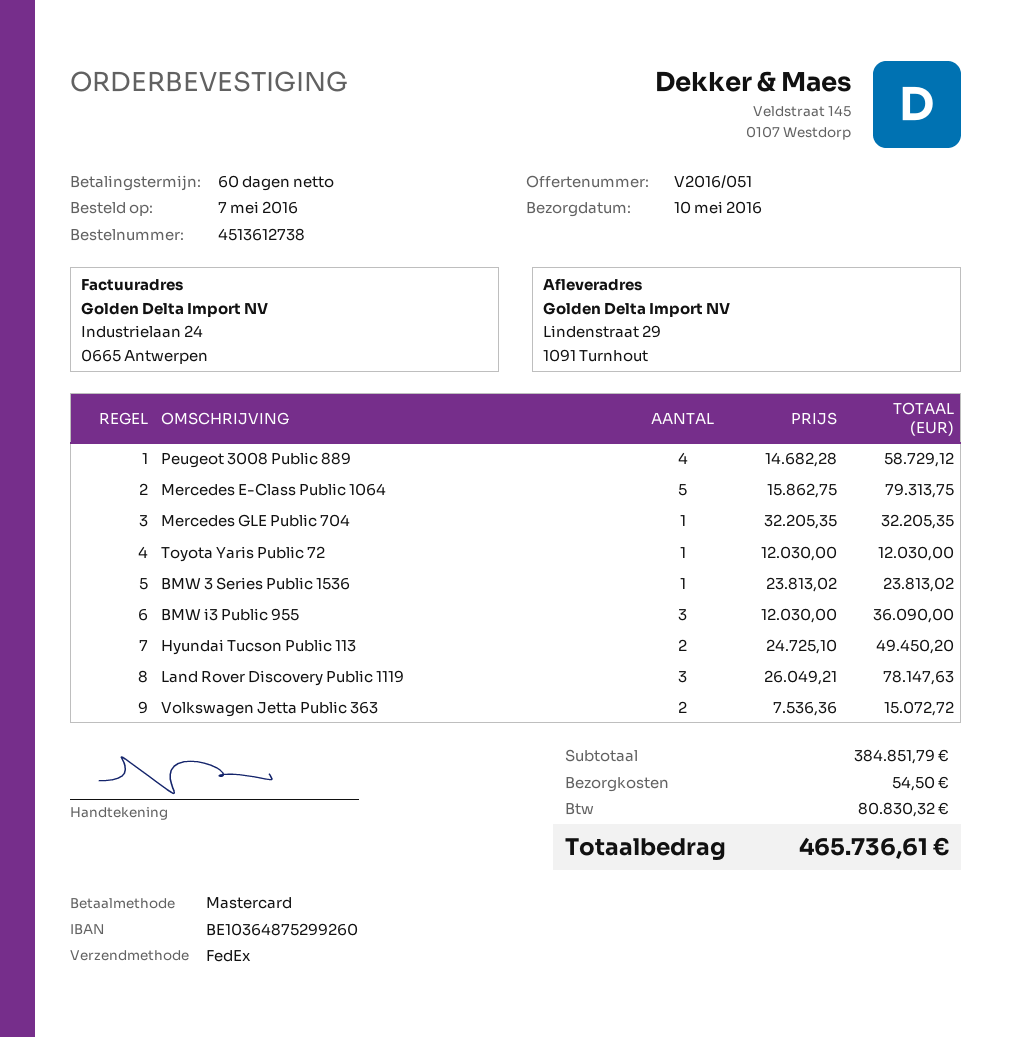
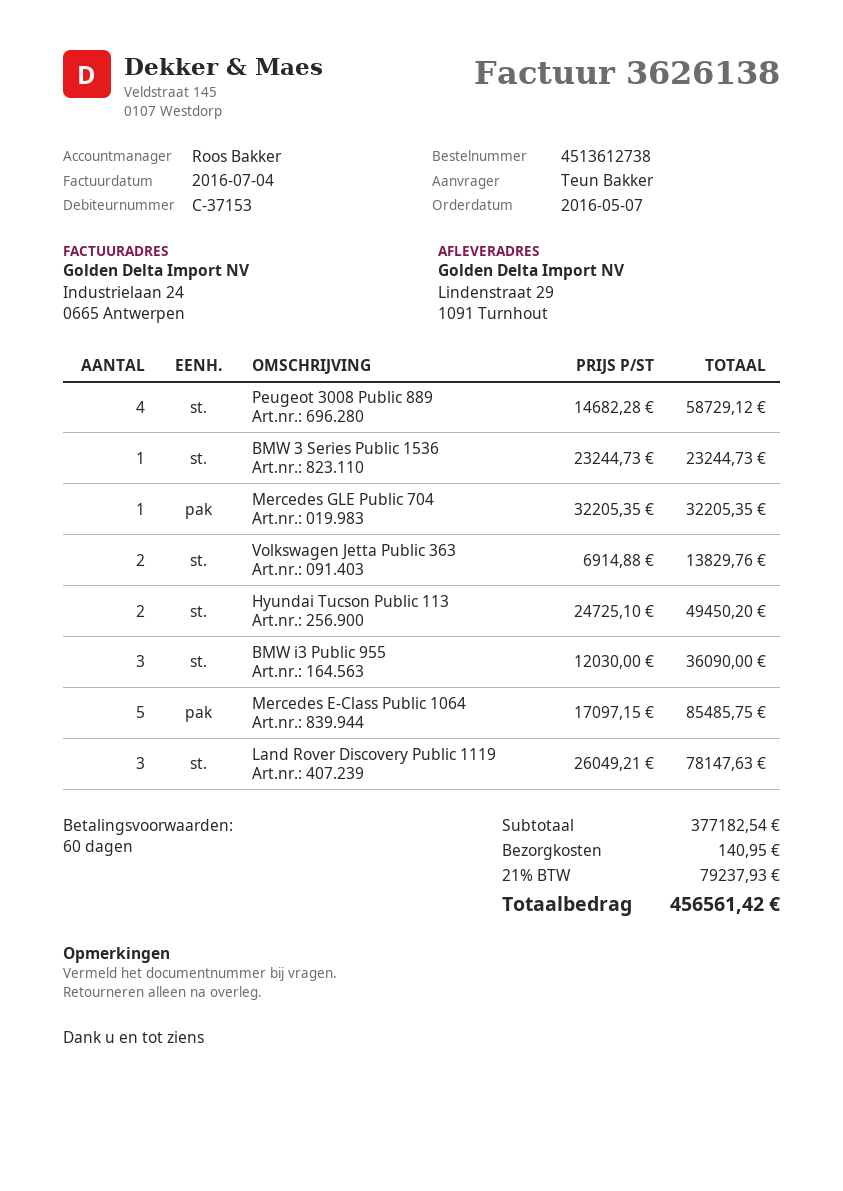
Mercedes E-Class Public 1064: 5 x 15862.75 = 79313.75 -> 5 x 17097.15 = 85485.75
Toyota Yaris Public 72: 1 x 12030.00 = 12030.00 -> none
BMW 3 Series Public 1536: 1 x 23813.02 = 23813.02 -> 1 x 23244.73 = 23244.73
Volkswagen Jetta Public 363: 2 x 7536.36 = 15072.72 -> 2 x 6914.88 = 13829.76
subtotal: 384851.79 -> 377182.54
shipping: 54.50 -> 140.95
tax: 80830.32 -> 79237.93
total: 465736.61 -> 456561.42

